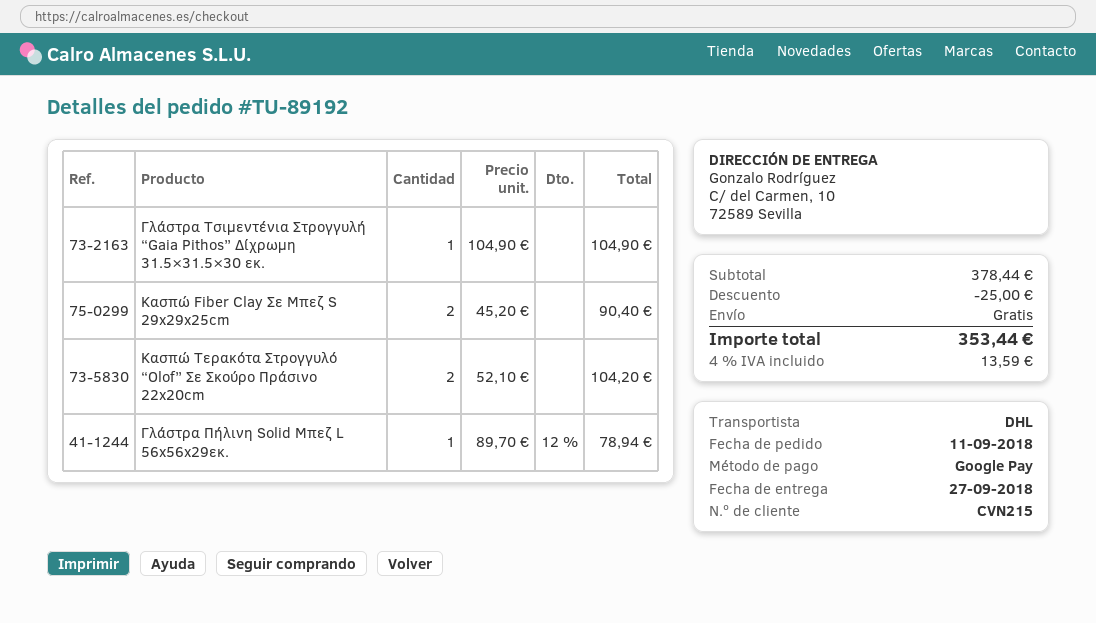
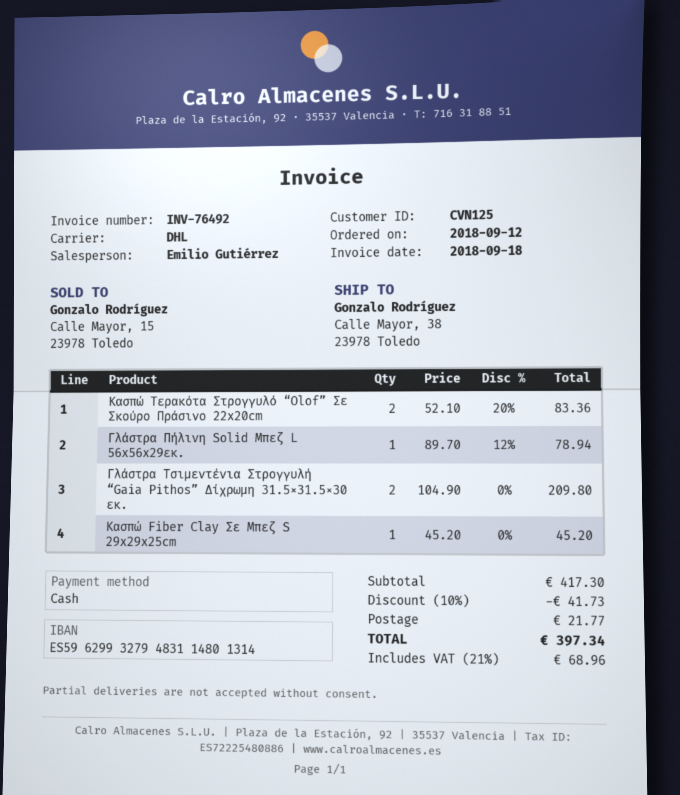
order date: 2018-09-11 -> 2018-09-12
customer number: CVN215 -> CVN125
payment method: Google Pay -> cash
ship to: C/ del Carmen, 10, 72589 Sevilla -> Calle Mayor, 38, 23978 Toledo
Γλάστρα Τσιμεντένια Στρογγυλή “Gaia Pithos” Δίχρωμη 31.5×31.5×30 εκ.: 1 x 104.90 = 104.90 -> 2 x 104.90 = 209.80
Κασπώ Fiber Clay Σε Μπεζ S 29x29x25cm: 2 x 45.20 = 90.40 -> 1 x 45.20 = 45.20
Κασπώ Τερακότα Στρογγυλό “Olof” Σε Σκούρο Πράσινο 22x20cm: 2 x 52.10 = 104.20 -> 2 x 52.10 - 20% = 83.36
subtotal: 378.44 -> 417.30
discount: 25.00 -> 41.73
shipping: 0.00 -> 21.77
tax: 4% = 13.59 -> 21% = 68.96
total: 353.44 -> 397.34

